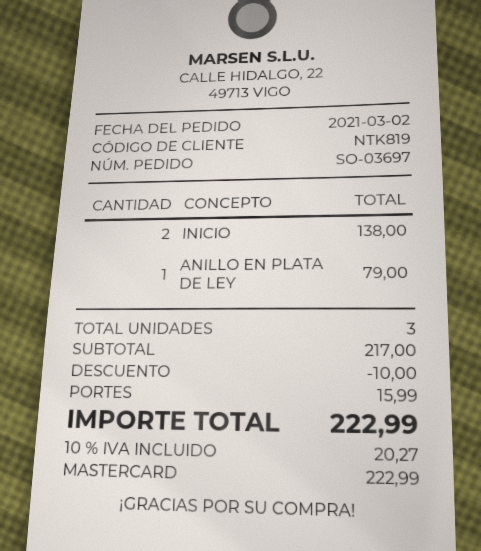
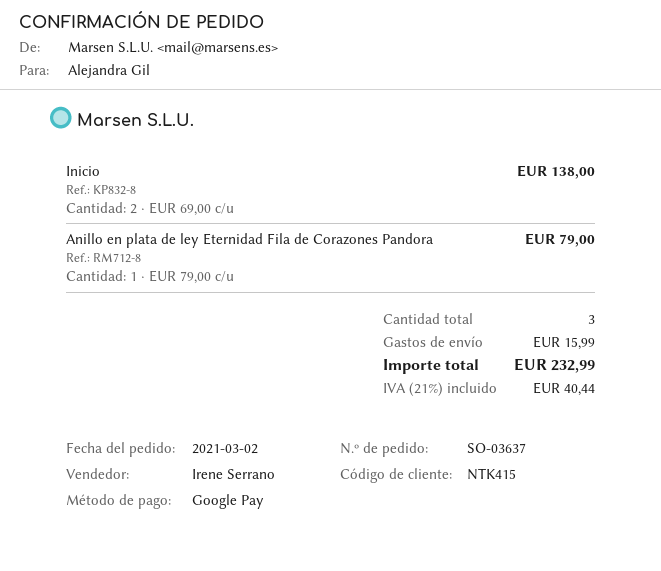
order number: SO-03697 -> SO-03637
customer number: NTK819 -> NTK415
payment method: Mastercard -> Google Pay
discount: 10.00 -> none
tax: 10% = 20.27 -> 21% = 40.44
total: 222.99 -> 232.99

